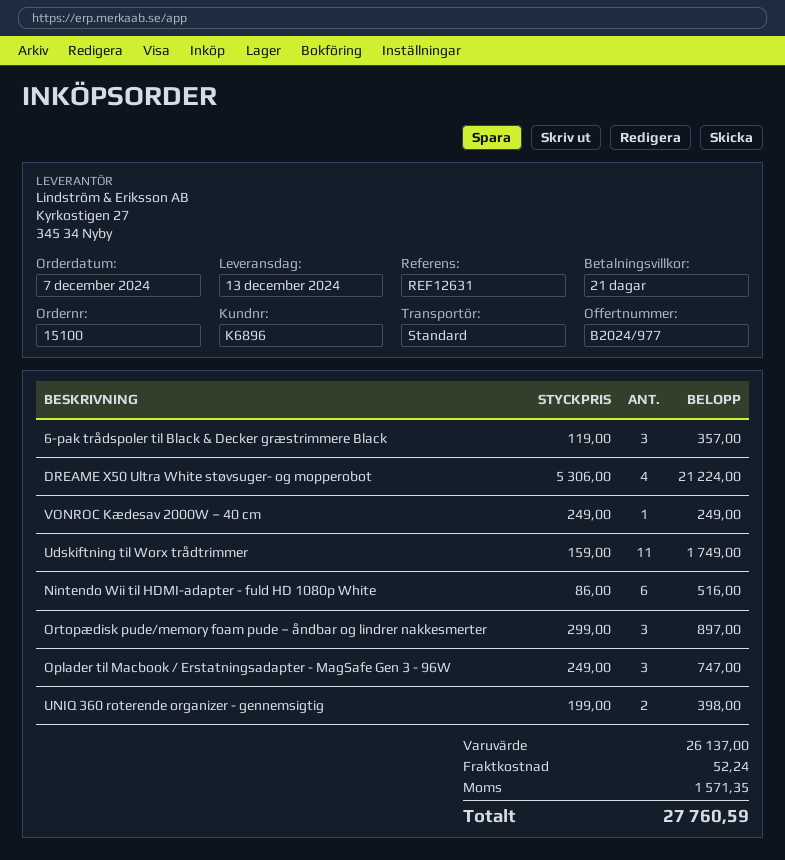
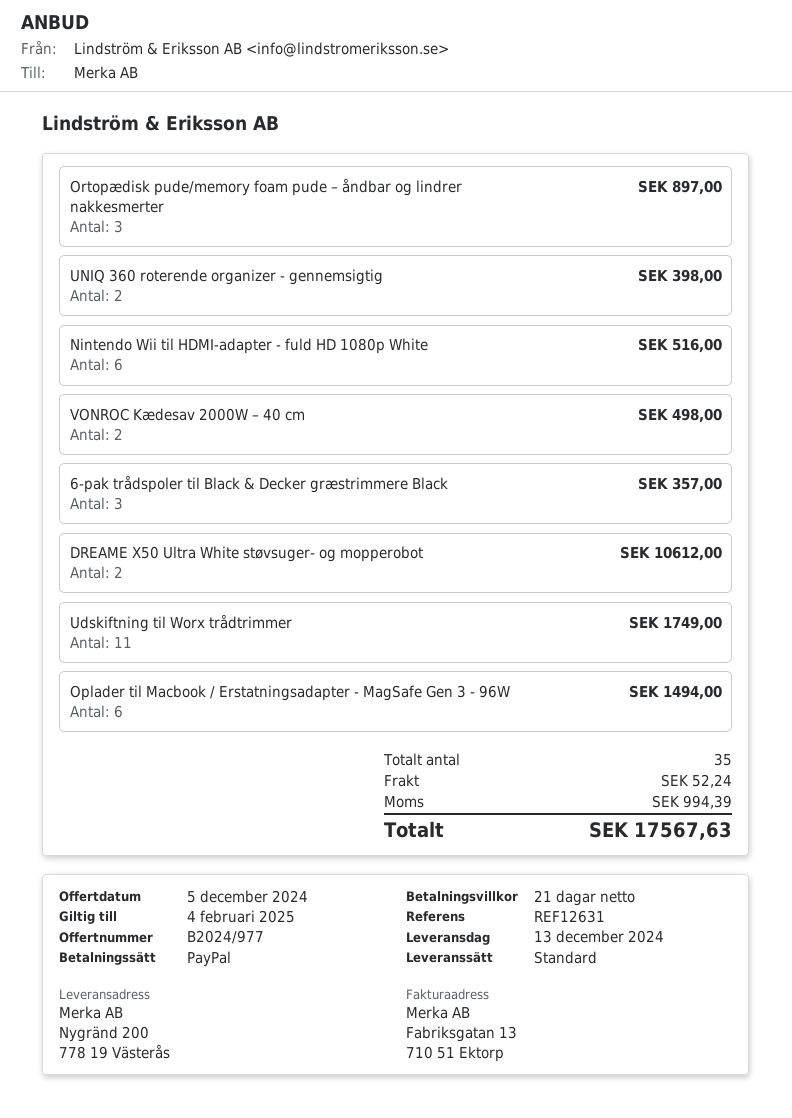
DREAME X50 Ultra White støvsuger- og mopperobot: 4 for 21224.00 -> 2 for 10612.00
VONROC Kædesav 2000W – 40 cm: 1 for 249.00 -> 2 for 498.00
Oplader til Macbook / Erstatningsadapter - MagSafe Gen 3 - 96W: 3 for 747.00 -> 6 for 1494.00
tax: 1571.35 -> 994.39
total: 27760.59 -> 17567.63

